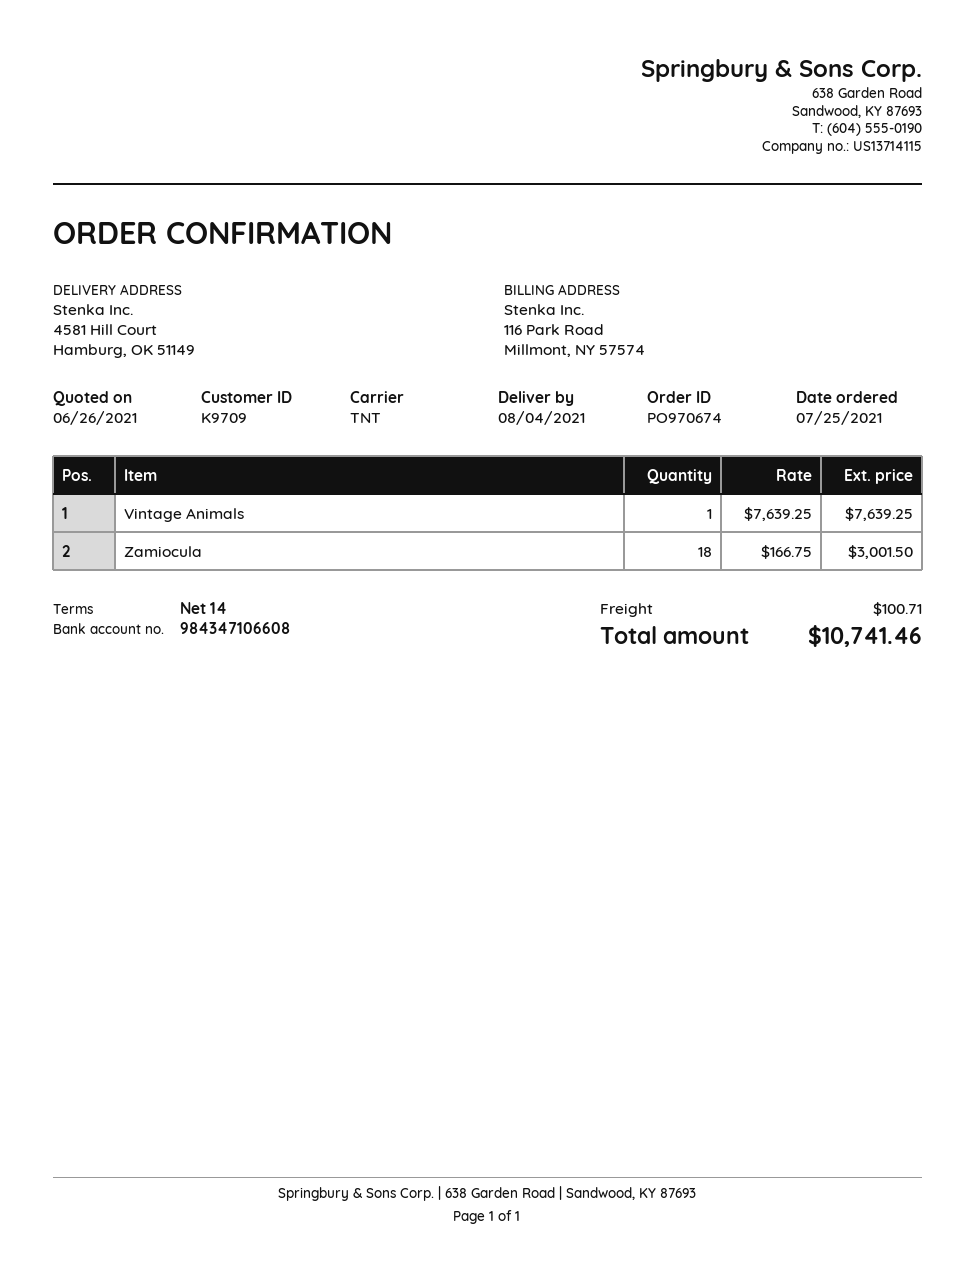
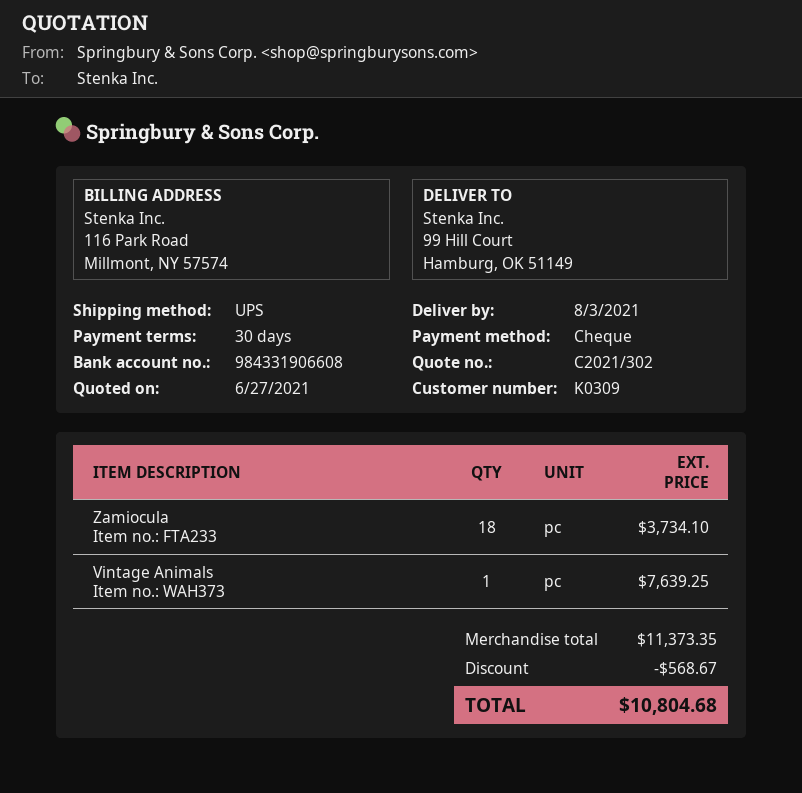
quote date: 2021-06-26 -> 2021-06-27
delivery date: 2021-08-04 -> 2021-08-03
payment terms: 14 days -> 30 days
customer number: K9709 -> K0309
bank account: 984347106608 -> 984331906608
shipping method: TNT -> UPS
ship to: 4581 Hill Court, Hamburg, OK 51149 -> 99 Hill Court, Hamburg, OK 51149
Zamiocula: 18 for 3001.50 -> 18 for 3734.10
discount: none -> 568.67
shipping: 100.71 -> none
total: 10741.46 -> 10804.68

